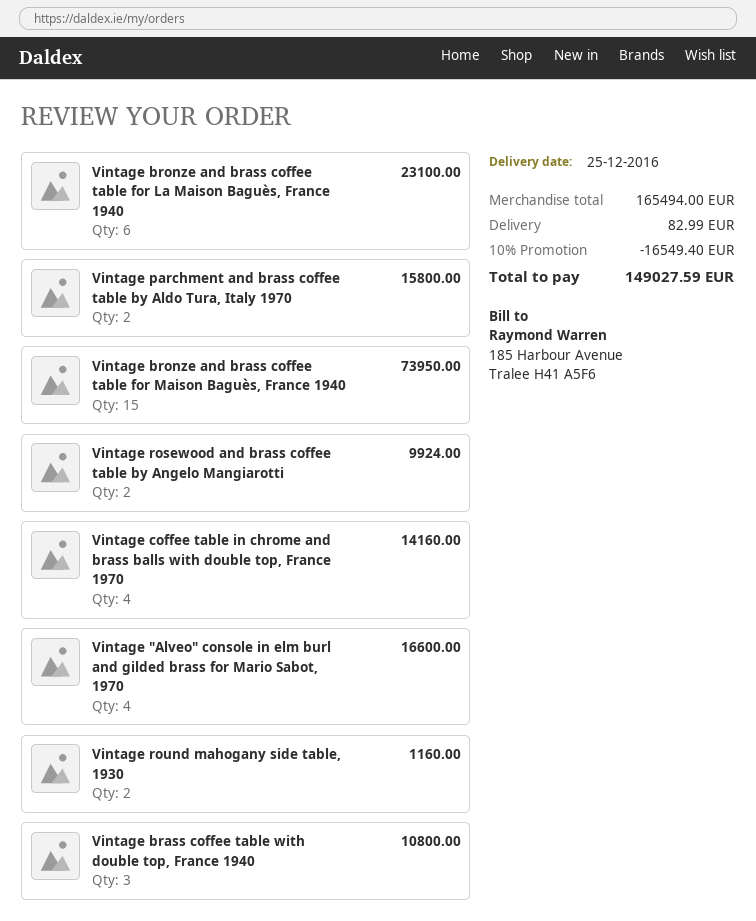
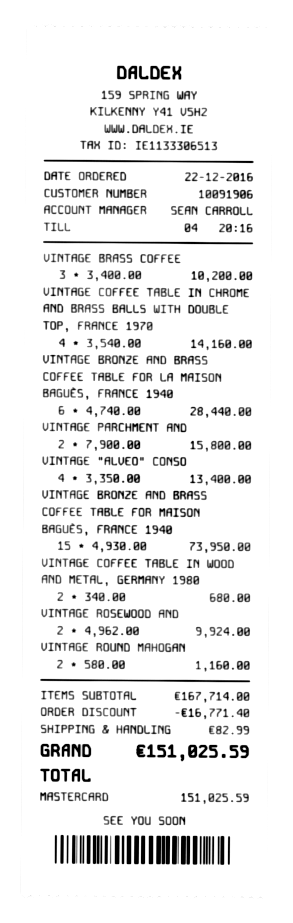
Vintage bronze and brass coffee table for La Maison Baguès, France 1940: 6 for 23100.00 -> 6 for 28440.00
Vintage "Alveo" console in elm burl and gilded brass for Mario Sabot, 1970: 4 for 16600.00 -> 4 for 13400.00
Vintage brass coffee table with double top, France 1940: 3 for 10800.00 -> 3 for 10200.00
VINTAGE COFFEE TABLE IN WOOD AND METAL, GERMANY 1980: none -> 2 for 680.00
subtotal: 165494.00 -> 167714.00
discount: 16549.40 -> 16771.40
total: 149027.59 -> 151025.59

